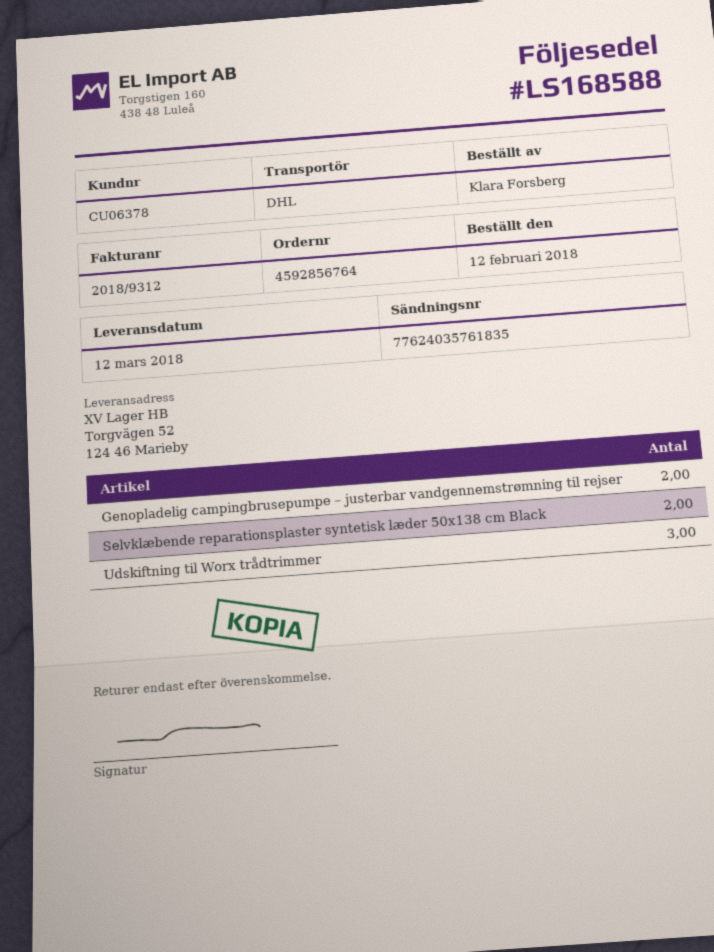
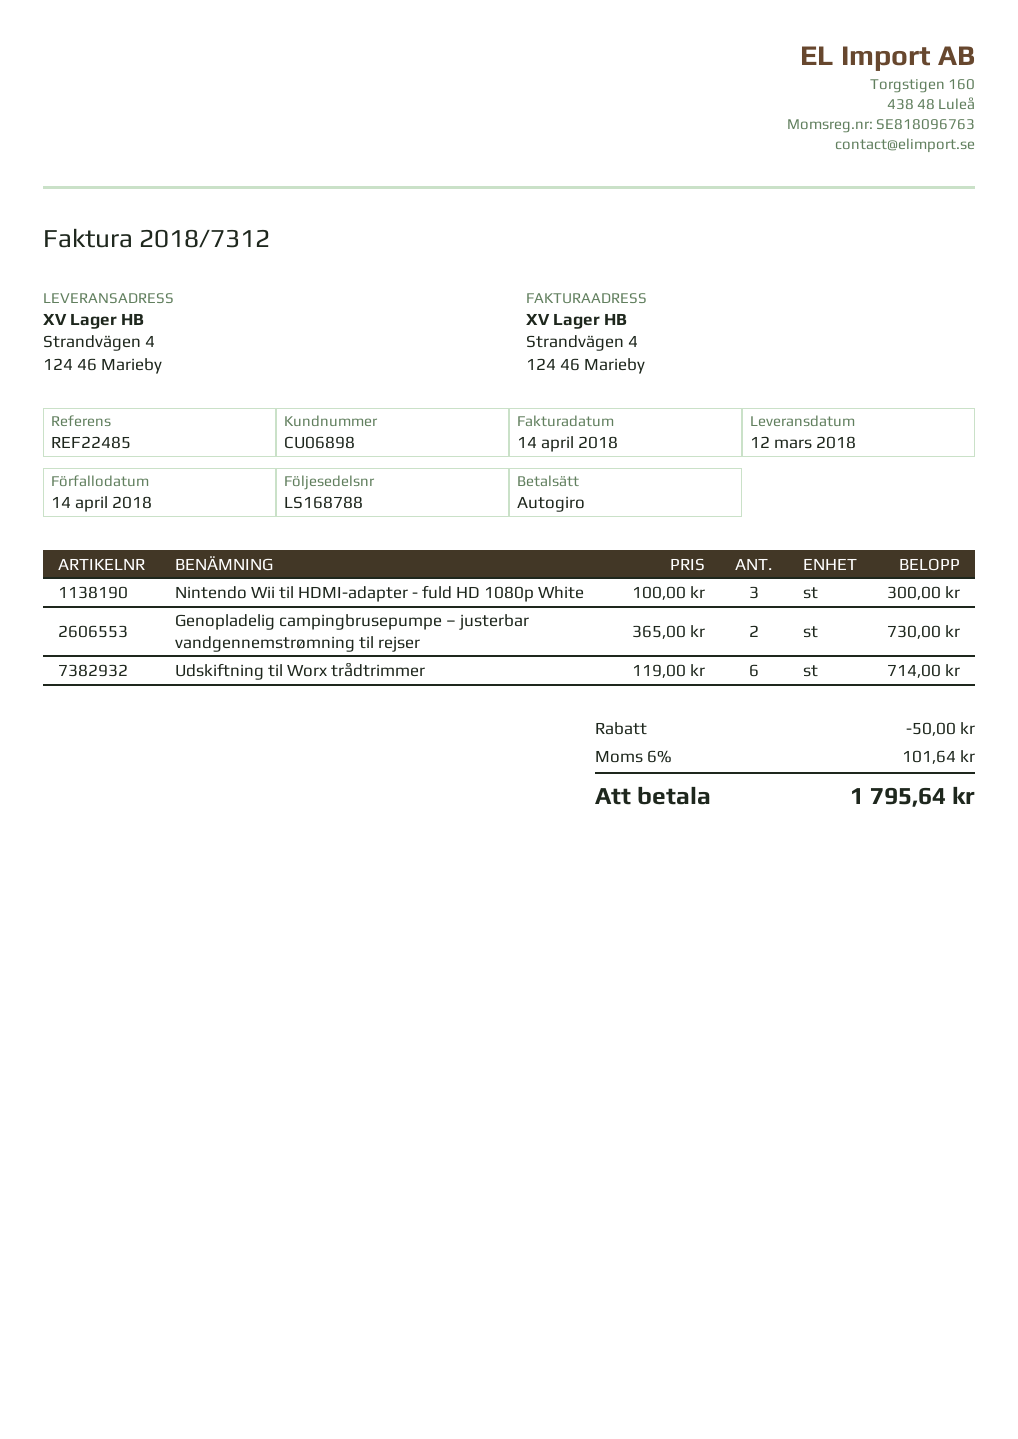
delivery note number: LS168588 -> LS168788
invoice number: 2018/9312 -> 2018/7312
customer number: CU06378 -> CU06898
ship to: Torgvägen 52, 124 46 Marieby -> Strandvägen 4, 124 46 Marieby
Selvklæbende reparationsplaster syntetisk læder 50x138 cm Black: 2 -> none
Udskiftning til Worx trådtrimmer: 3 -> 6
Nintendo Wii til HDMI-adapter - fuld HD 1080p White: none -> 3

